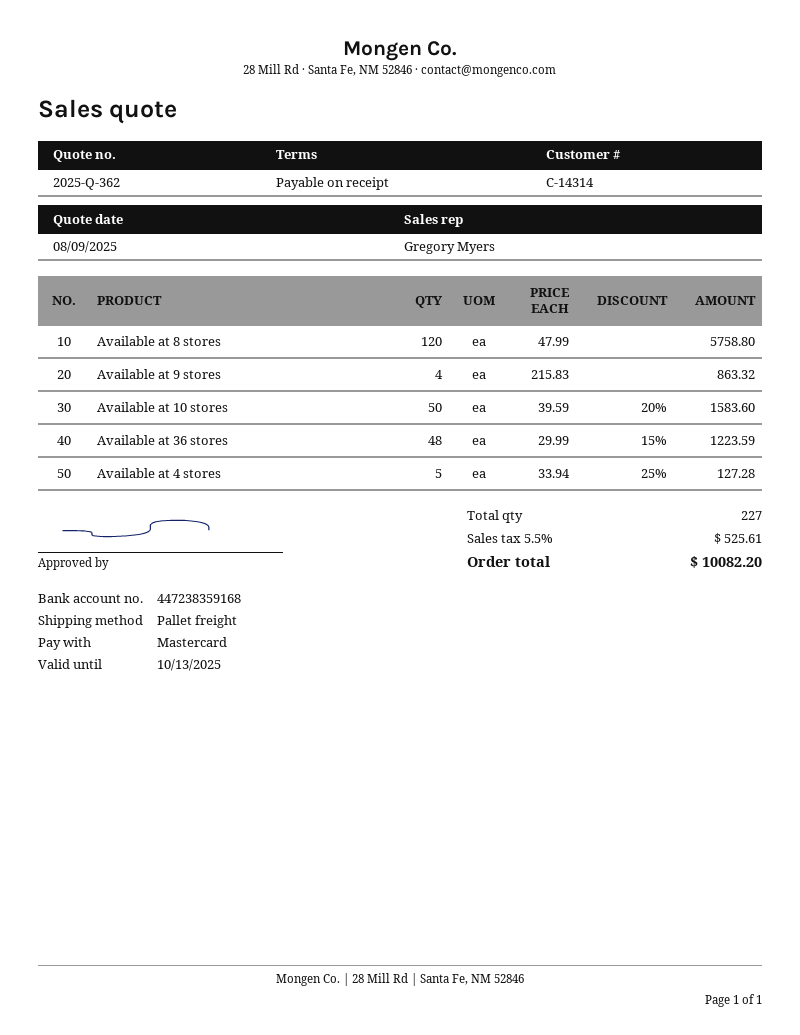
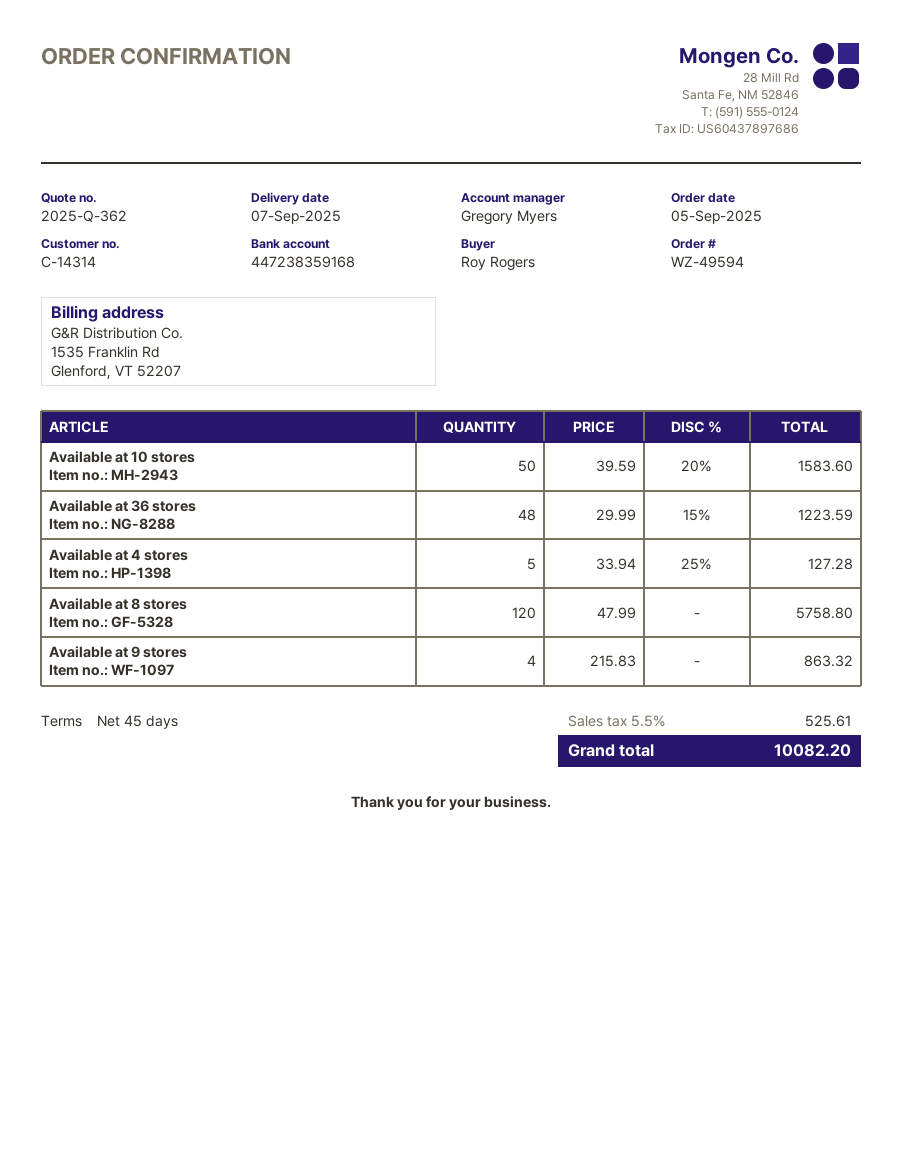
payment terms: on receipt -> 45 days

